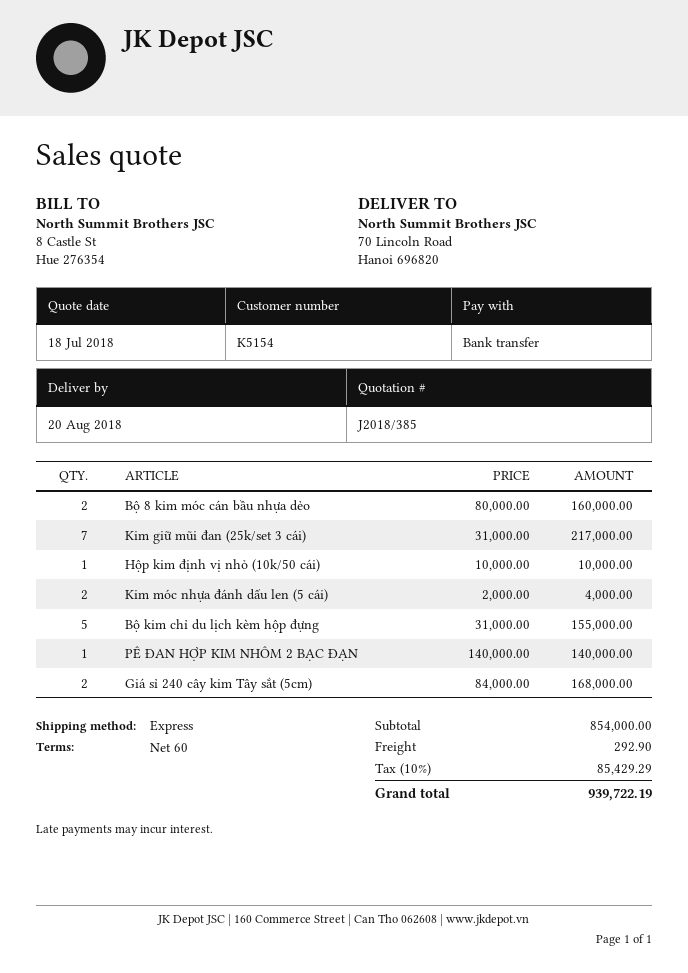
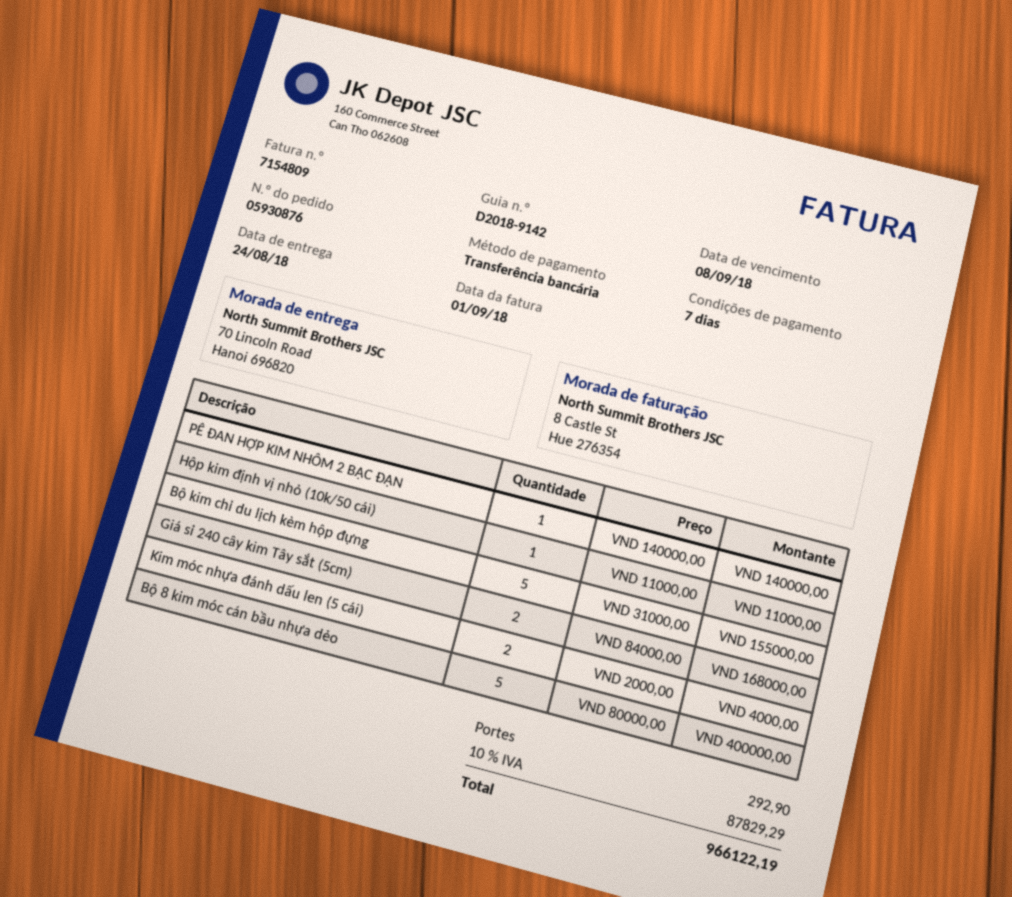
delivery date: 2018-08-20 -> 2018-08-24
payment terms: 60 days -> 7 days
Bộ 8 kim móc cán bầu nhựa dẻo: 2 x 80000.00 = 160000.00 -> 5 x 80000.00 = 400000.00
Kim giữ mũi đan (25k/set 3 cái): 7 x 31000.00 = 217000.00 -> none
Hộp kim định vị nhỏ (10k/50 cái): 1 x 10000.00 = 10000.00 -> 1 x 11000.00 = 11000.00
tax: 10% = 85429.29 -> 10% = 87829.29
total: 939722.19 -> 966122.19

